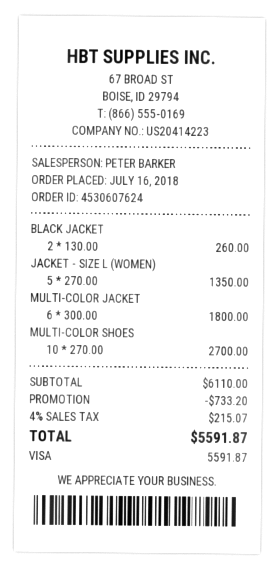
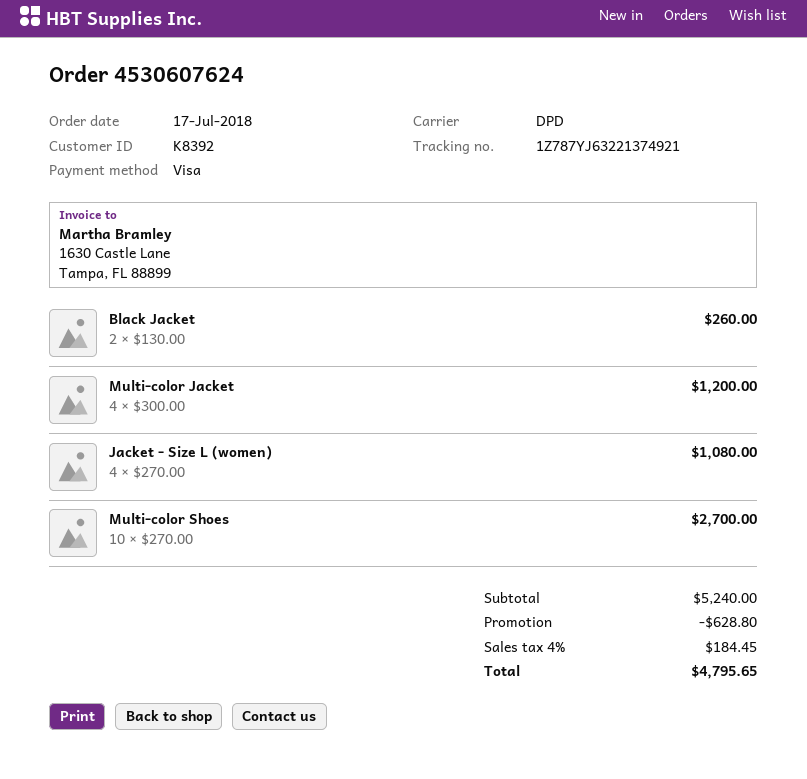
order date: 2018-07-16 -> 2018-07-17
JACKET - SIZE L (WOMEN): 5 x 270.00 = 1350.00 -> 4 x 270.00 = 1080.00
MULTI-COLOR JACKET: 6 x 300.00 = 1800.00 -> 4 x 300.00 = 1200.00
subtotal: 6110.00 -> 5240.00
discount: 733.20 -> 628.80
tax: 4% = 215.07 -> 4% = 184.45
total: 5591.87 -> 4795.65

